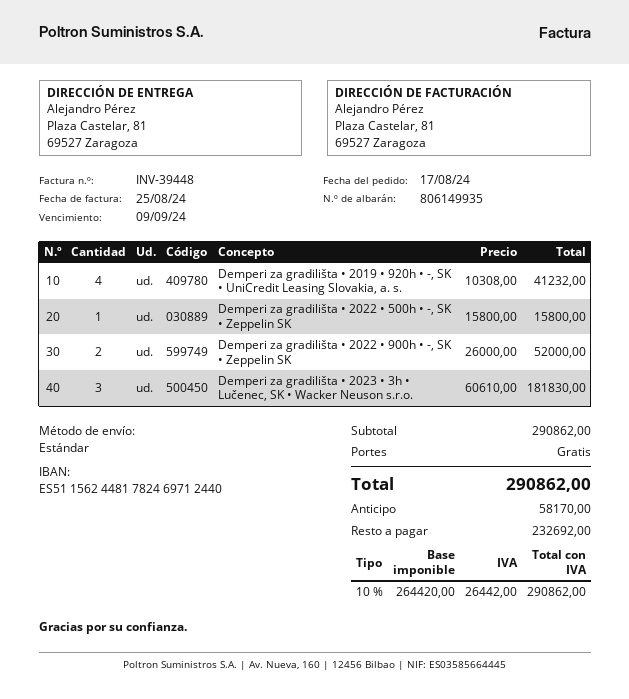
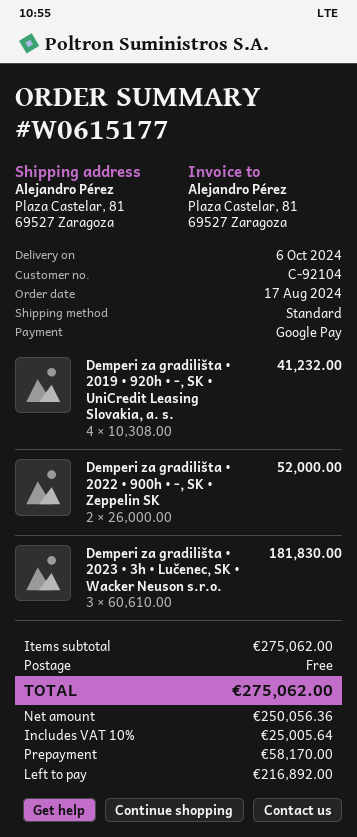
Demperi za gradilišta • 2022 • 500h • -, SK • Zeppelin SK: 1 x 15800.00 = 15800.00 -> none
subtotal: 290862.00 -> 275062.00
net: 264420.00 -> 250056.36
tax: 10% = 26442.00 -> 10% = 25005.64
total: 290862.00 -> 275062.00
balance: 232692.00 -> 216892.00

